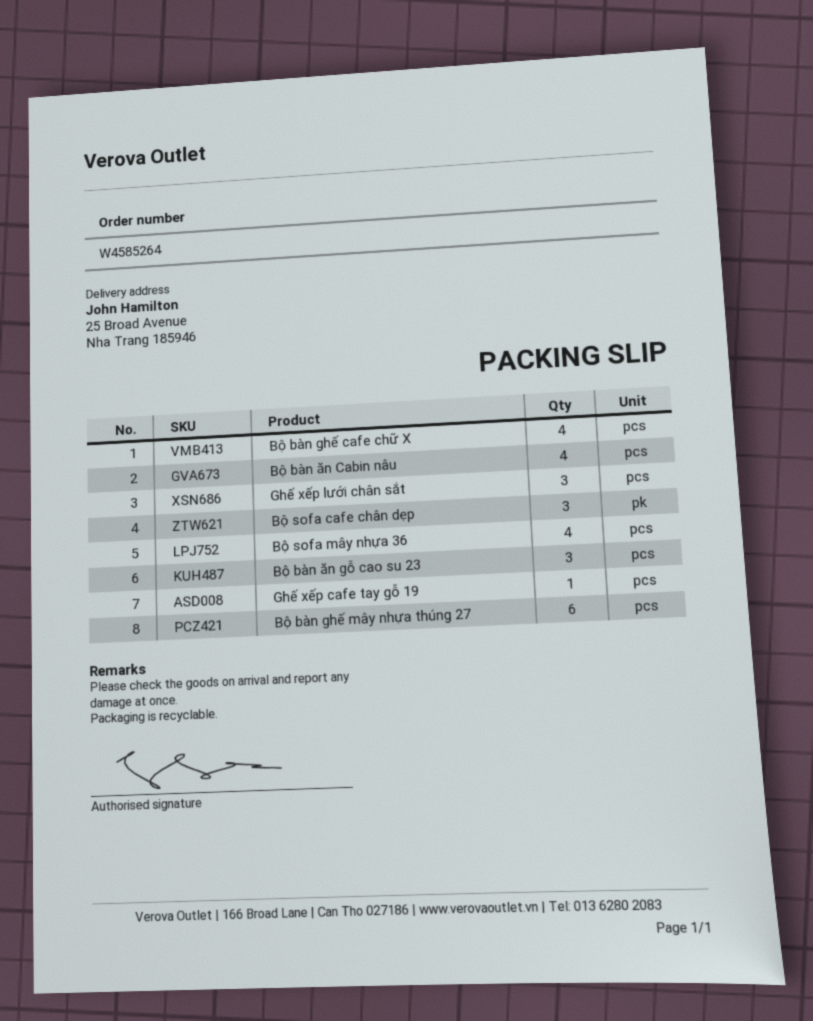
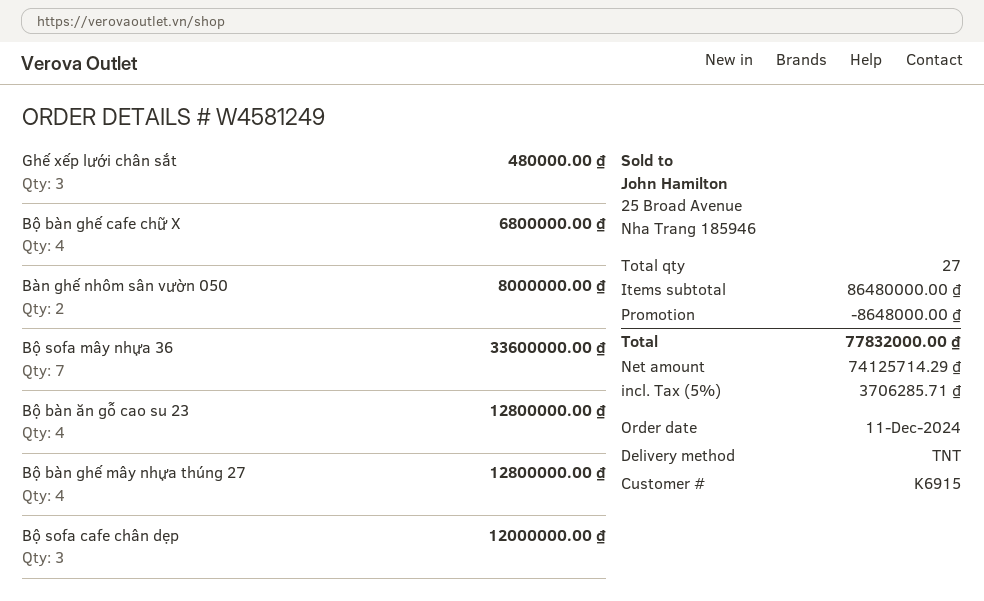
order number: W4585264 -> W4581249
Bộ bàn ăn Cabin nâu: 4 -> none
Bộ sofa mây nhựa 36: 4 -> 7
Bộ bàn ăn gỗ cao su 23: 3 -> 4
Ghế xếp cafe tay gỗ 19: 1 -> none
Bộ bàn ghế mây nhựa thúng 27: 6 -> 4
Bàn ghế nhôm sân vườn 050: none -> 2

